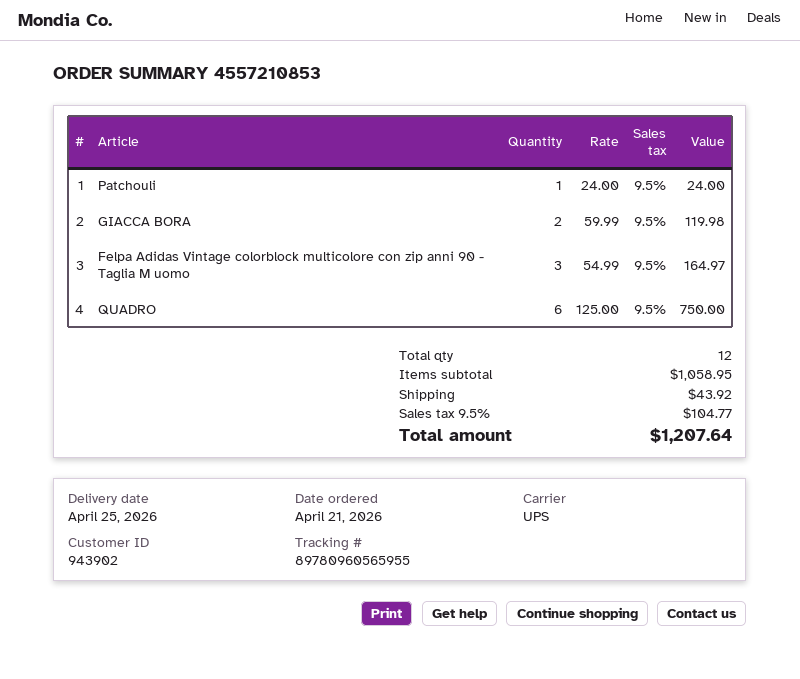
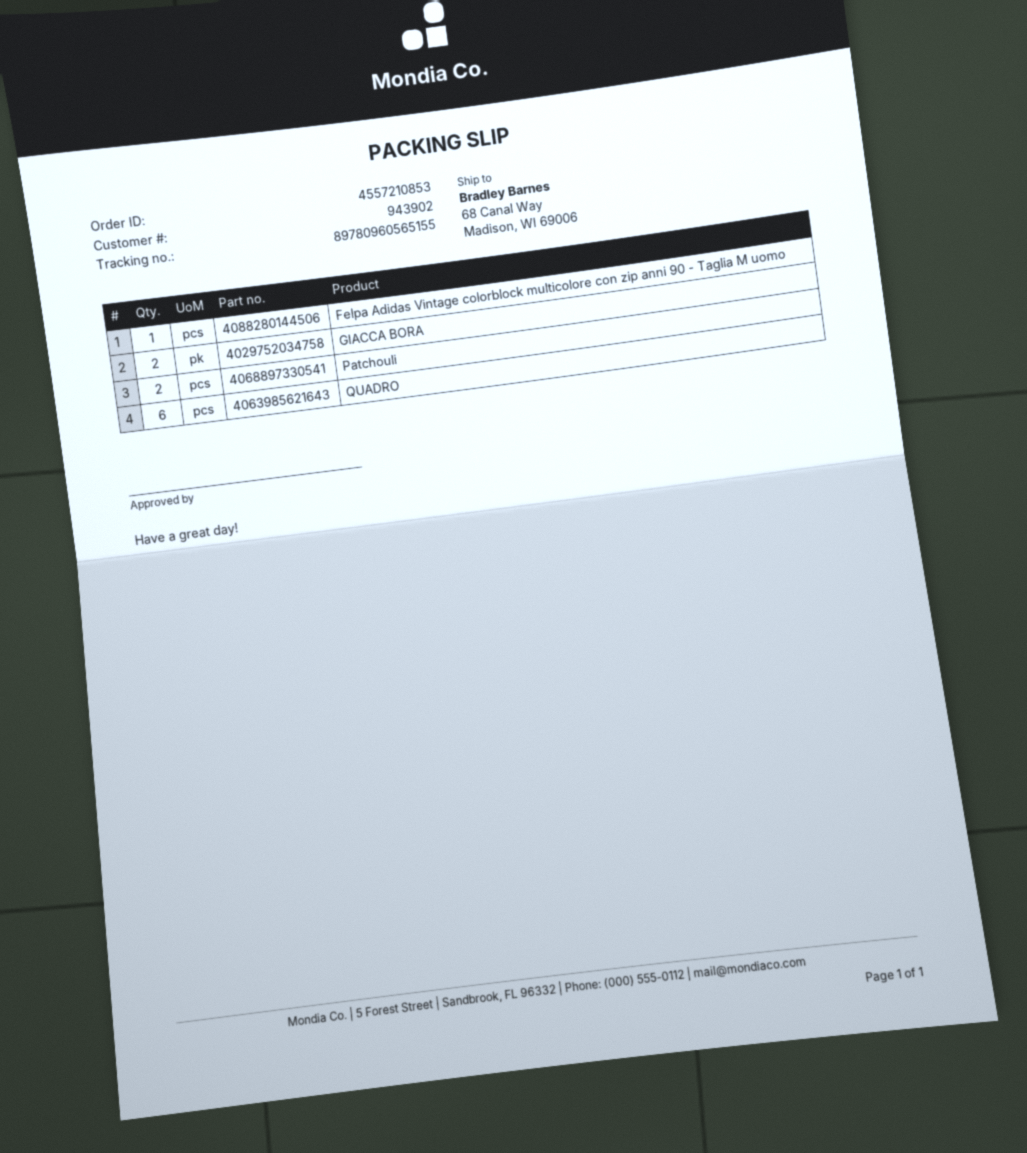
tracking number: 89780960565955 -> 89780960565155
Patchouli: 1 -> 2
Felpa Adidas Vintage colorblock multicolore con zip anni 90 - Taglia M uomo: 3 -> 1

